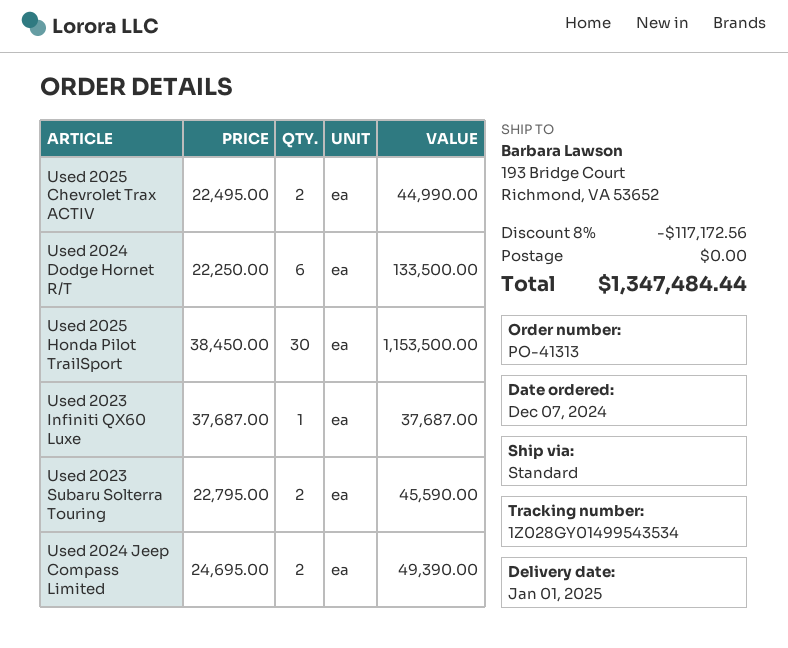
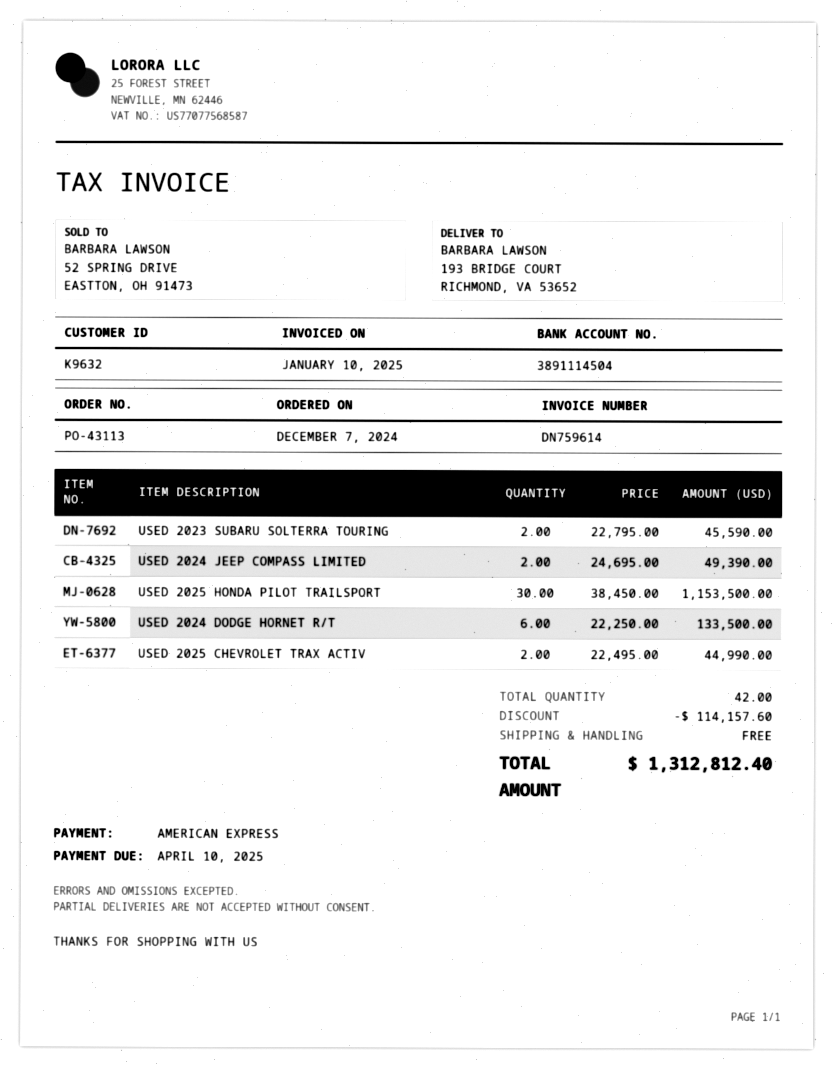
order number: PO-41313 -> PO-43113
Used 2023 Infiniti QX60 Luxe: 1 x 37687.00 = 37687.00 -> none
discount: 117172.56 -> 114157.60
total: 1347484.44 -> 1312812.40

